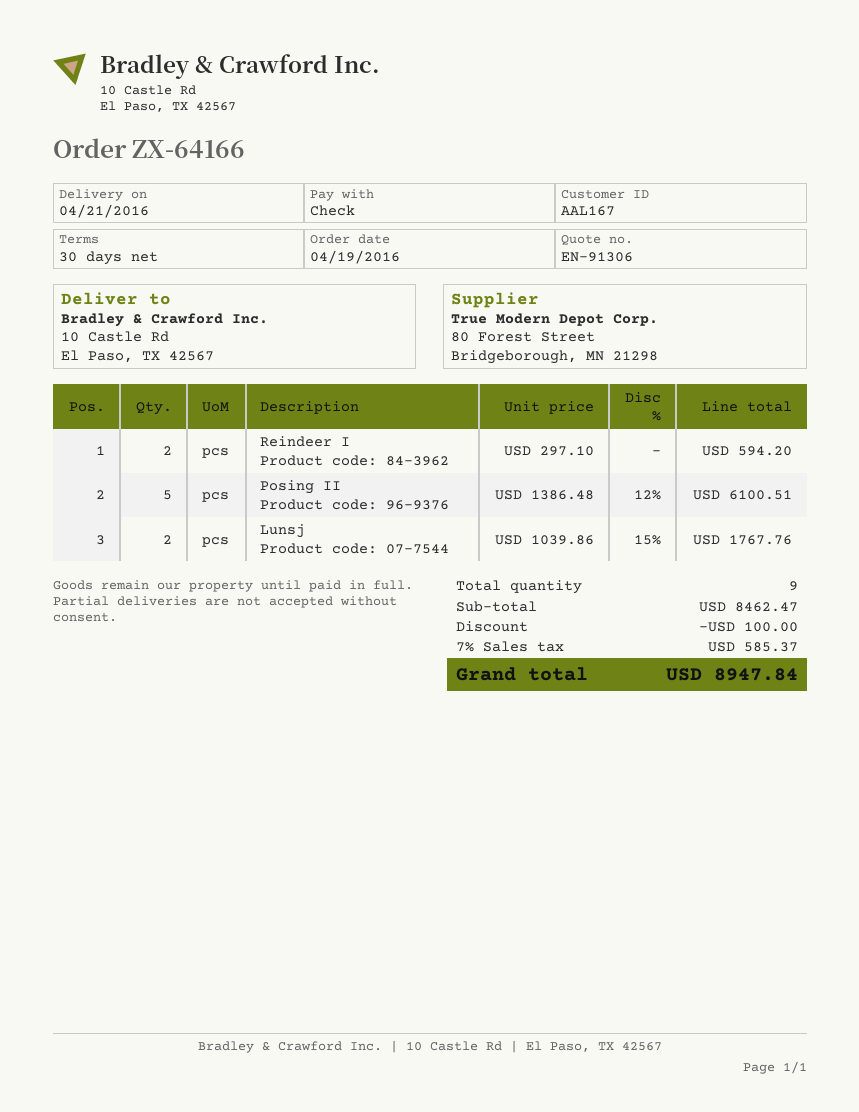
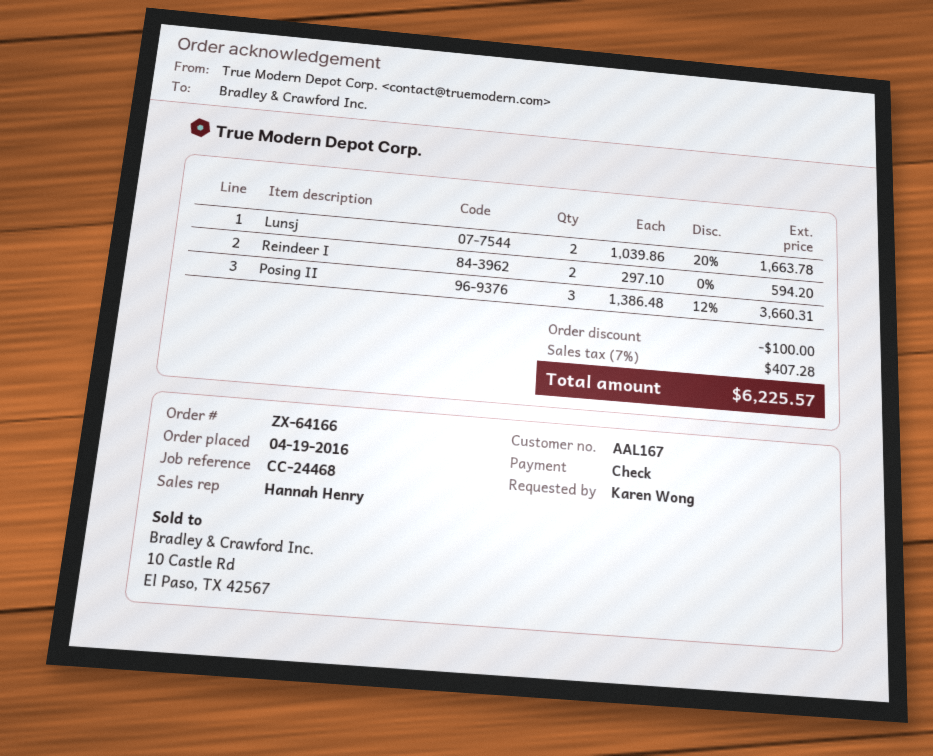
Posing II: 5 x 1386.48 - 12% = 6100.51 -> 3 x 1386.48 - 12% = 3660.31
Lunsj: 2 x 1039.86 - 15% = 1767.76 -> 2 x 1039.86 - 20% = 1663.78
tax: 7% = 585.37 -> 7% = 407.28
total: 8947.84 -> 6225.57

